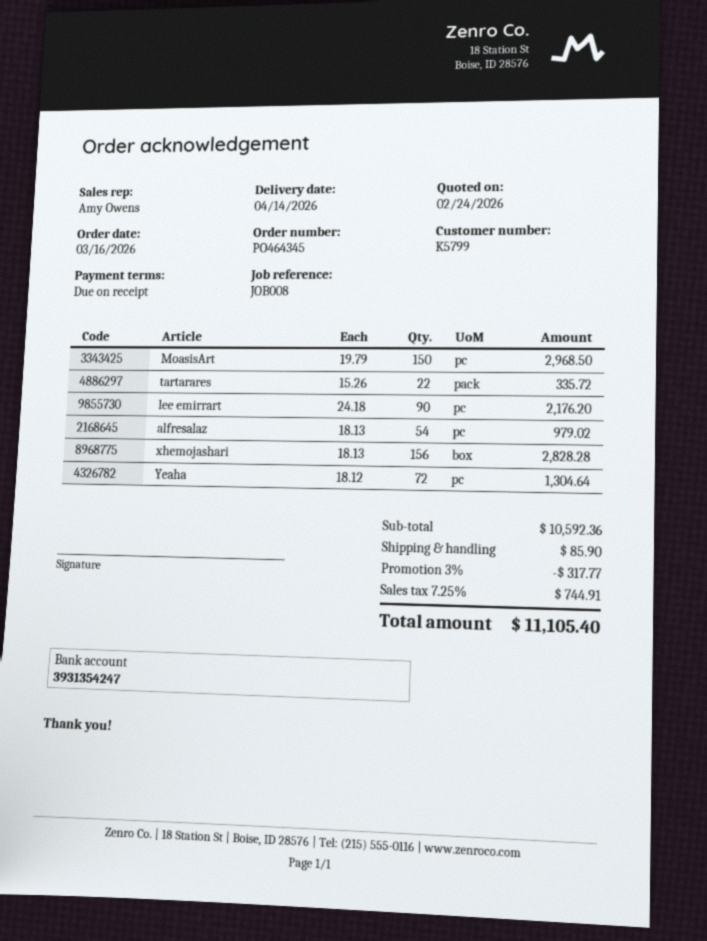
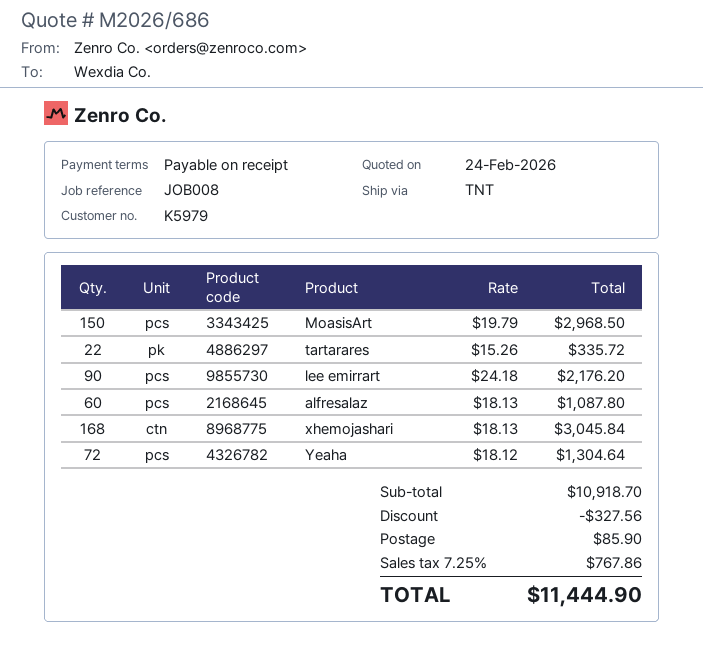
customer number: K5799 -> K5979
alfresalaz: 54 x 18.13 = 979.02 -> 60 x 18.13 = 1087.80
xhemojashari: 156 x 18.13 = 2828.28 -> 168 x 18.13 = 3045.84
subtotal: 10592.36 -> 10918.70
discount: 317.77 -> 327.56
tax: 7.25% = 744.91 -> 7.25% = 767.86
total: 11105.40 -> 11444.90

